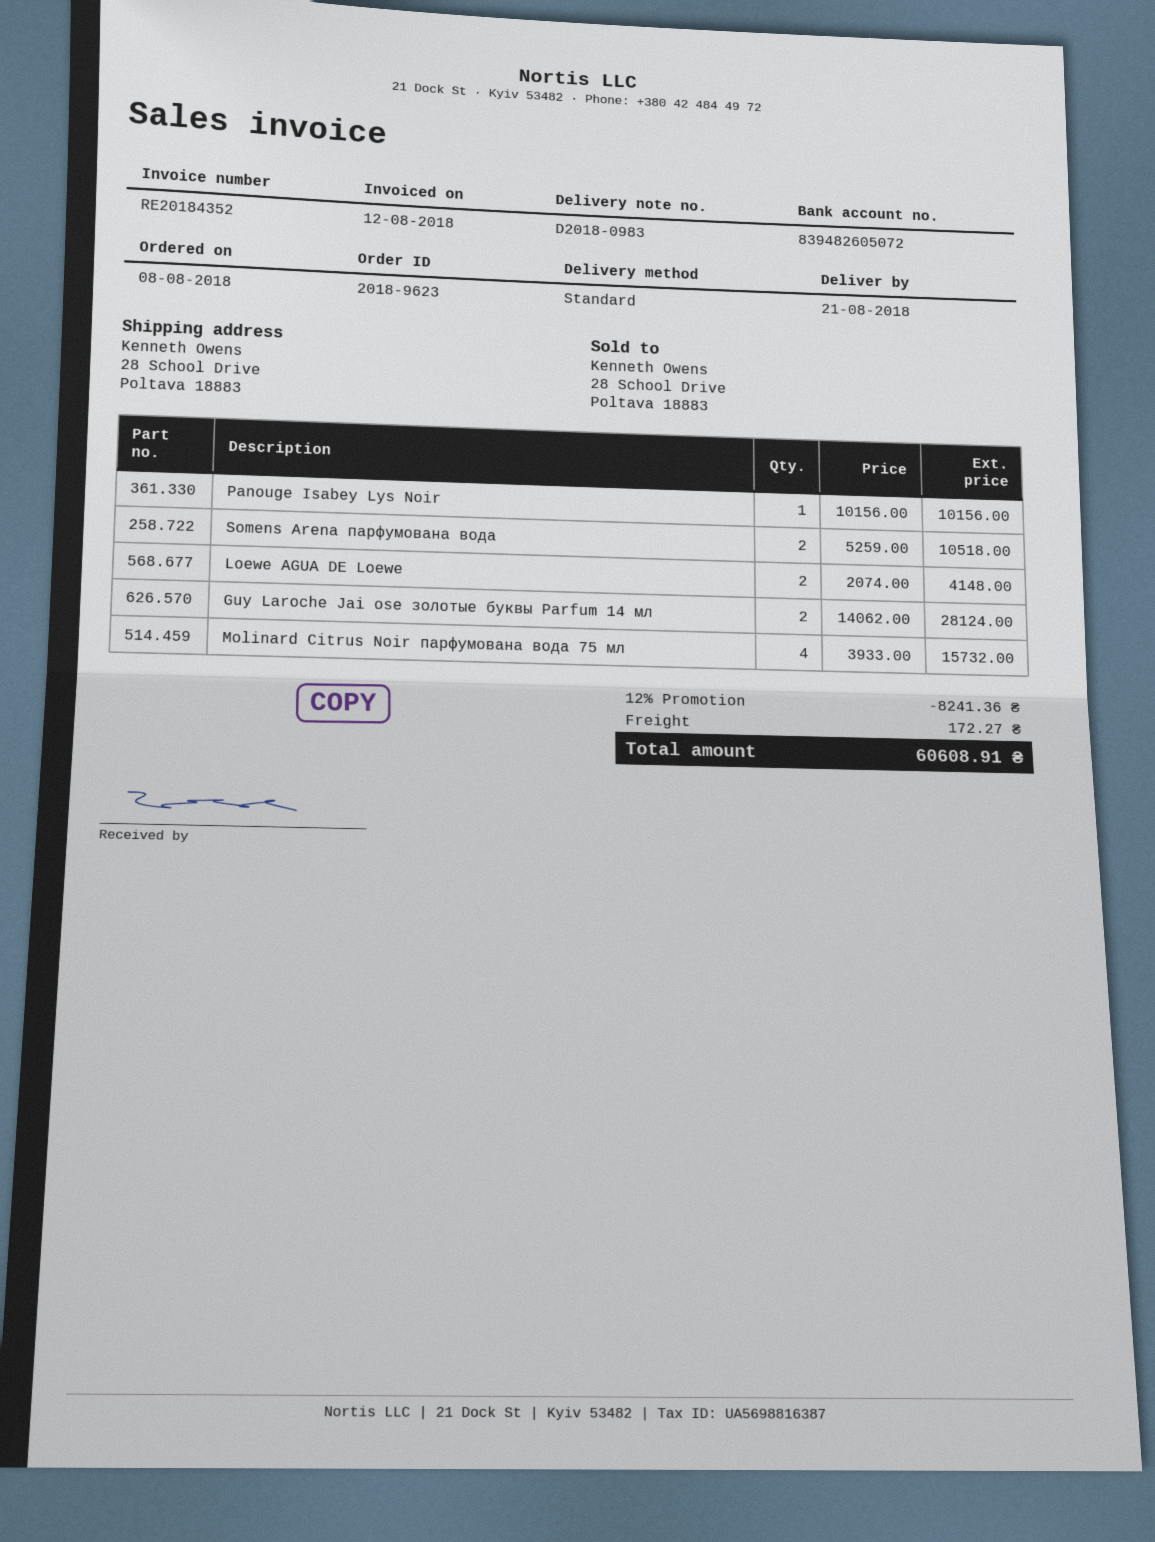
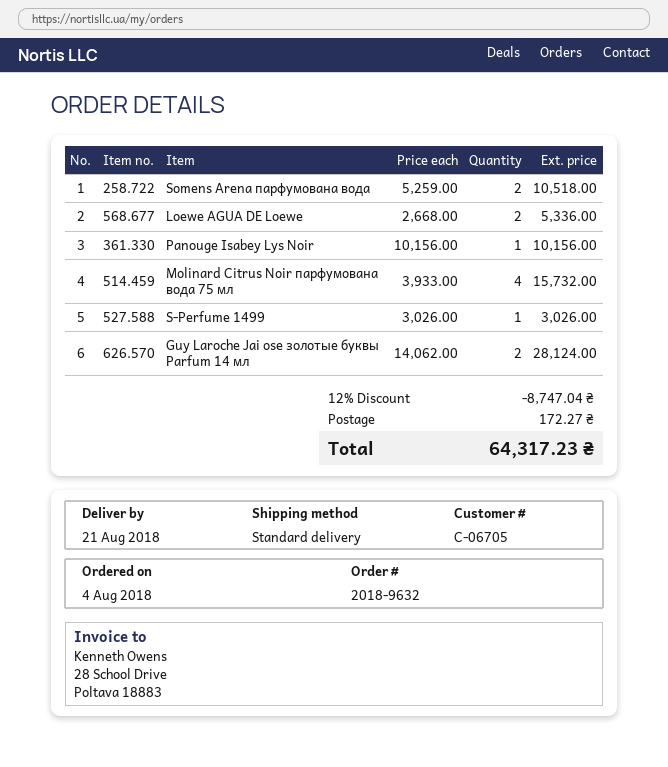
order number: 2018-9623 -> 2018-9632
order date: 2018-08-08 -> 2018-08-04
Loewe AGUA DE Loewe: 2 x 2074.00 = 4148.00 -> 2 x 2668.00 = 5336.00
S-Perfume 1499: none -> 1 x 3026.00 = 3026.00
discount: 12% = 8241.36 -> 12% = 8747.04
total: 60608.91 -> 64317.23

